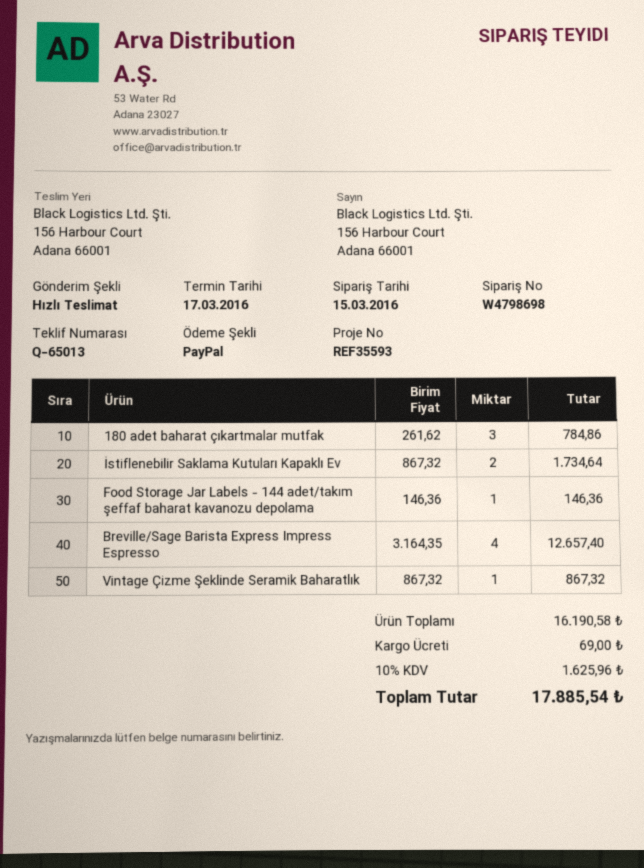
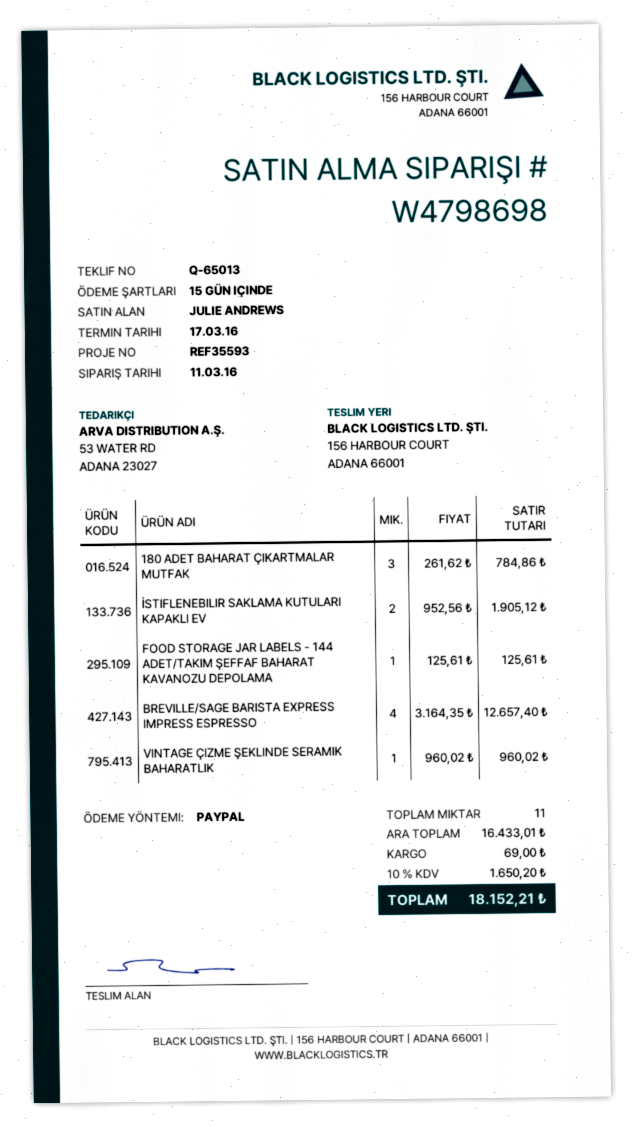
order date: 2016-03-15 -> 2016-03-11
İstiflenebilir Saklama Kutuları Kapaklı Ev: 2 x 867.32 = 1734.64 -> 2 x 952.56 = 1905.12
Food Storage Jar Labels - 144 adet/takım şeffaf baharat kavanozu depolama: 1 x 146.36 = 146.36 -> 1 x 125.61 = 125.61
Vintage Çizme Şeklinde Seramik Baharatlık: 1 x 867.32 = 867.32 -> 1 x 960.02 = 960.02
subtotal: 16190.58 -> 16433.01
tax: 10% = 1625.96 -> 10% = 1650.20
total: 17885.54 -> 18152.21

